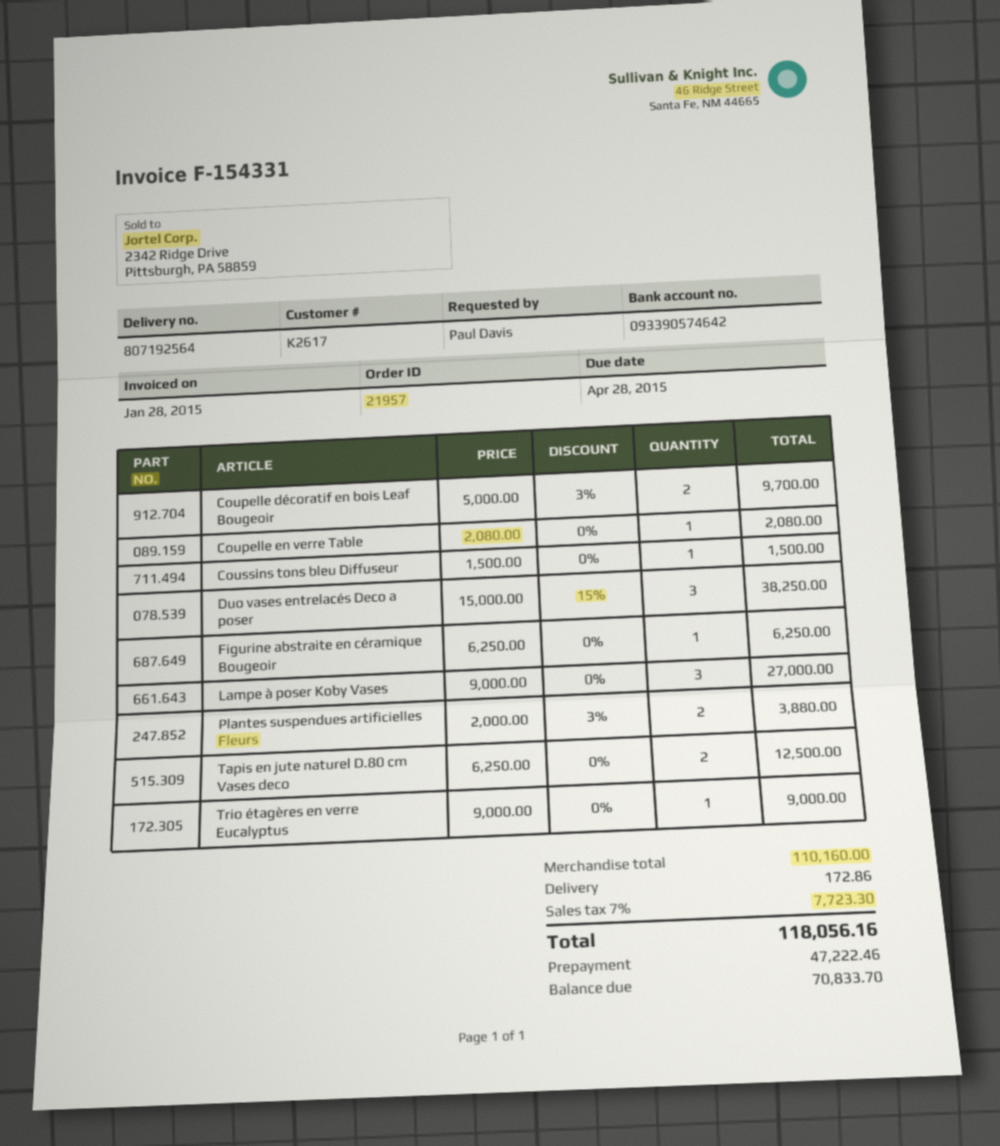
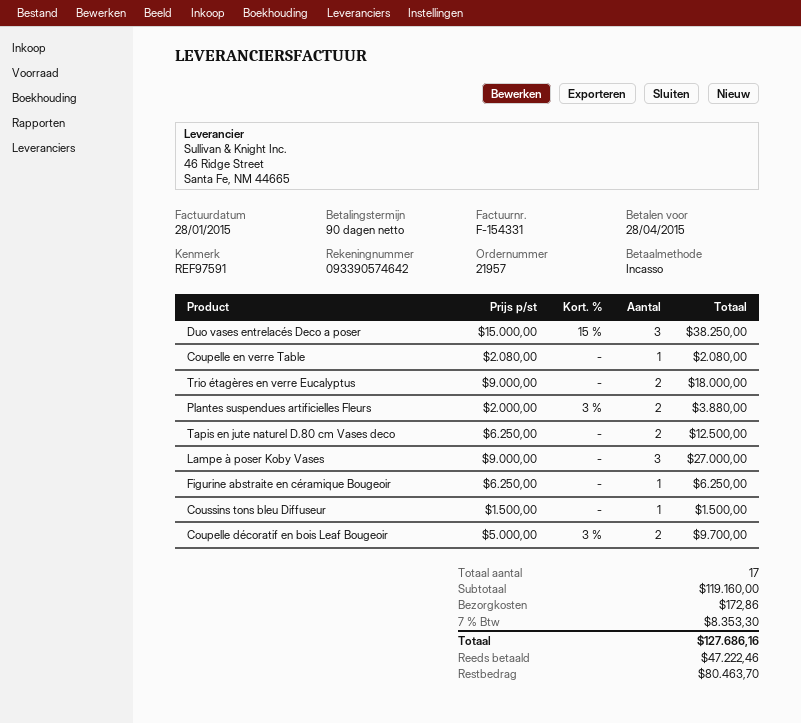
Trio étagères en verre Eucalyptus: 1 x 9000.00 = 9000.00 -> 2 x 9000.00 = 18000.00
subtotal: 110160.00 -> 119160.00
tax: 7% = 7723.30 -> 7% = 8353.30
total: 118056.16 -> 127686.16
balance: 70833.70 -> 80463.70

